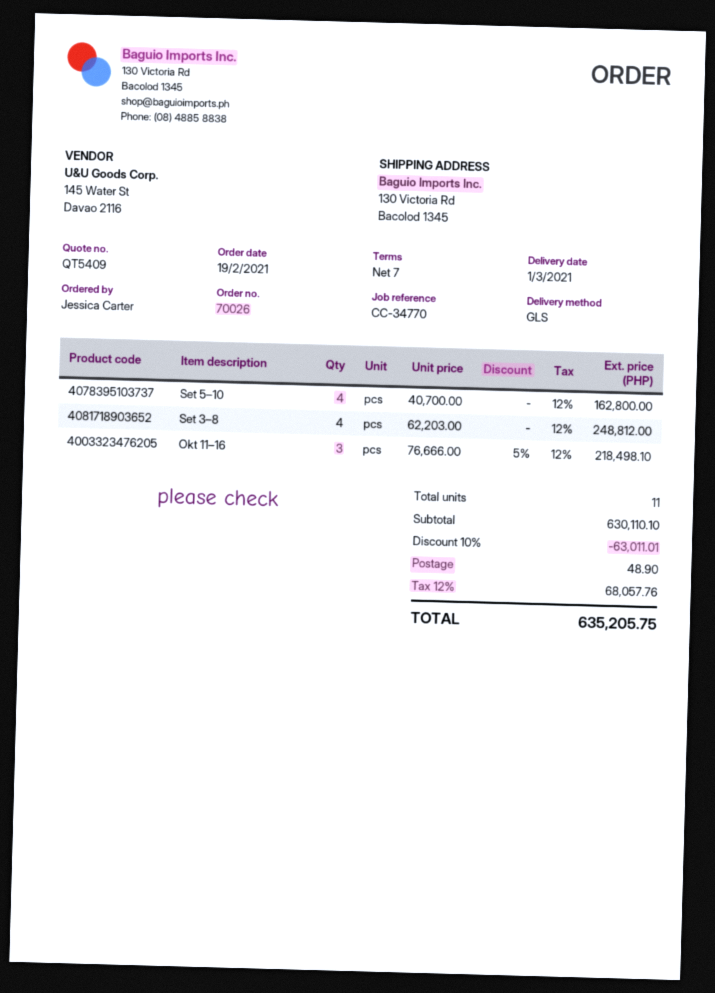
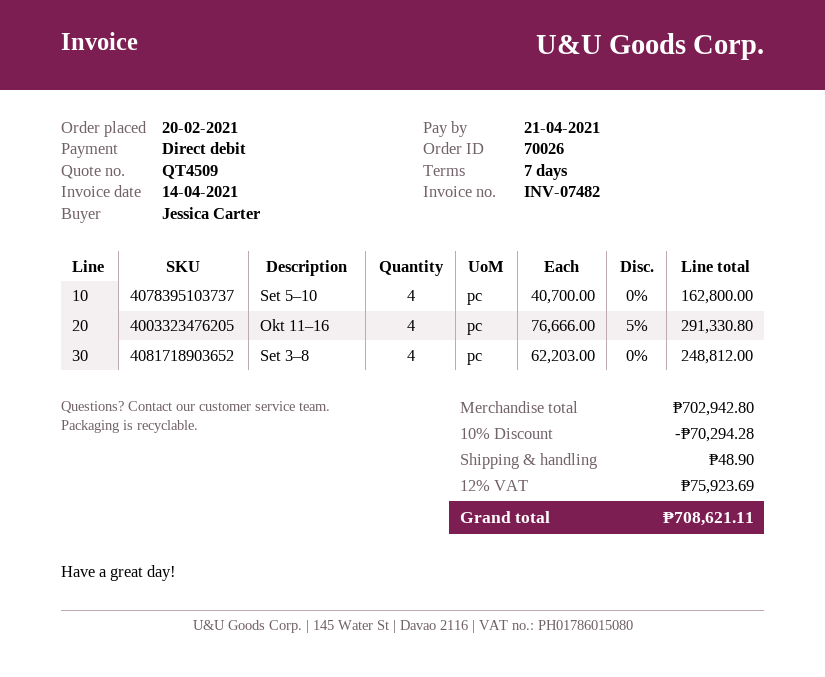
quote number: QT5409 -> QT4509
order date: 2021-02-19 -> 2021-02-20
Okt 11–16: 3 x 76666.00 - 5% = 218498.10 -> 4 x 76666.00 - 5% = 291330.80
subtotal: 630110.10 -> 702942.80
discount: 10% = 63011.01 -> 10% = 70294.28
tax: 12% = 68057.76 -> 12% = 75923.69
total: 635205.75 -> 708621.11

